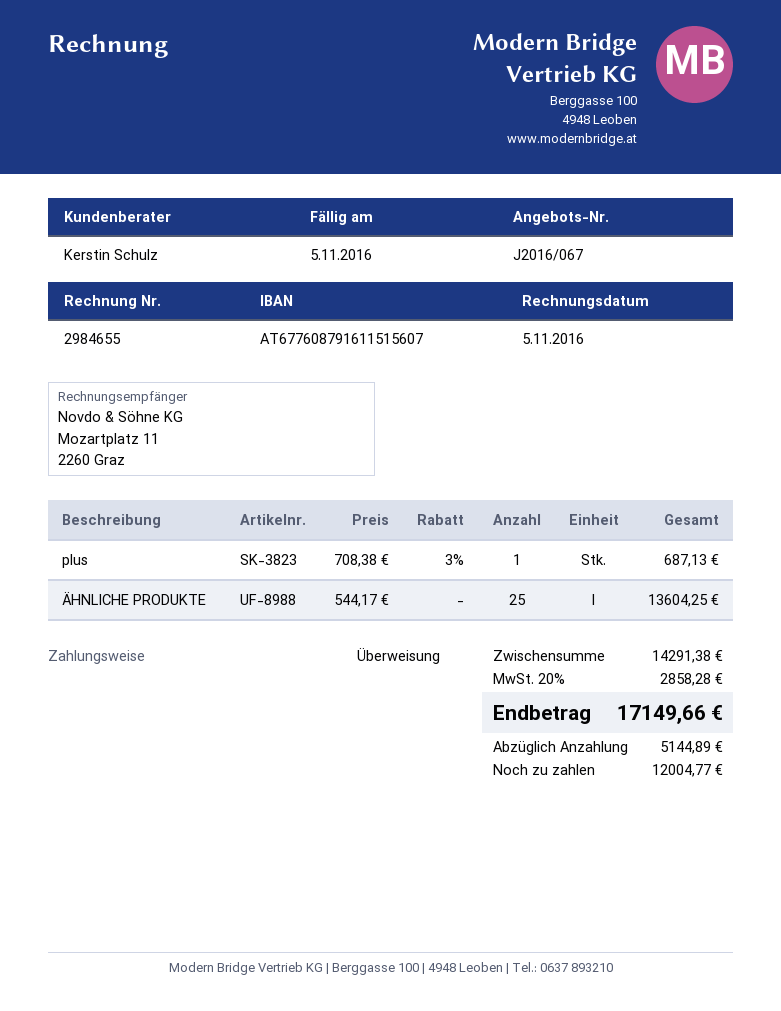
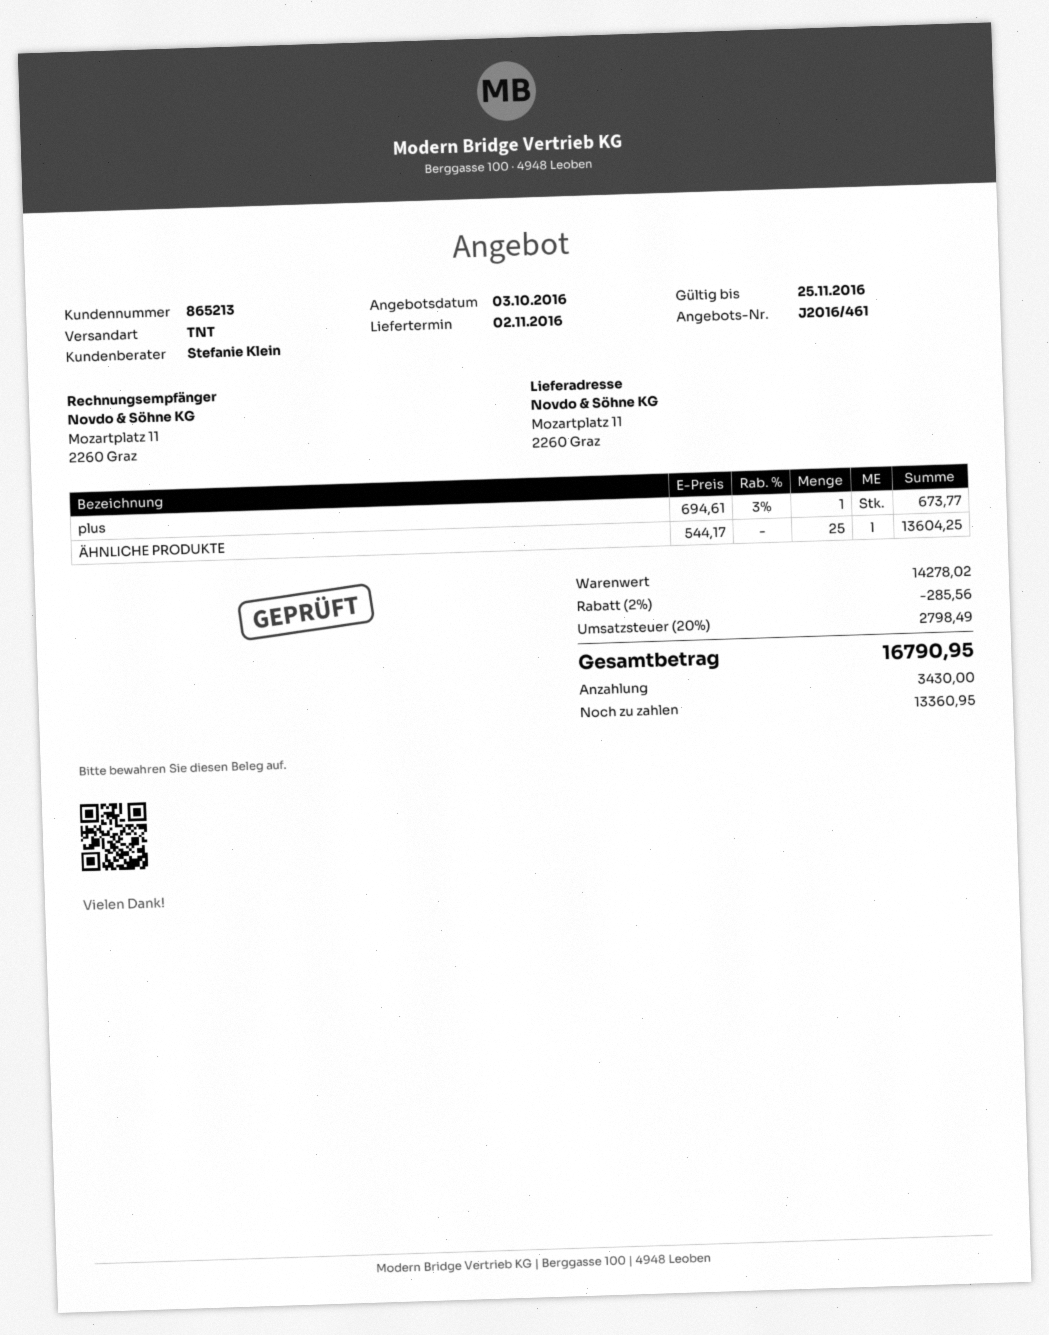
quote number: J2016/067 -> J2016/461
sales rep: Kerstin Schulz -> Stefanie Klein
plus: 1 x 708.38 - 3% = 687.13 -> 1 x 694.61 - 3% = 673.77
subtotal: 14291.38 -> 14278.02
discount: none -> 2% = 285.56
tax: 20% = 2858.28 -> 20% = 2798.49
total: 17149.66 -> 16790.95
deposit: 5144.89 -> 3430.00
balance: 12004.77 -> 13360.95

